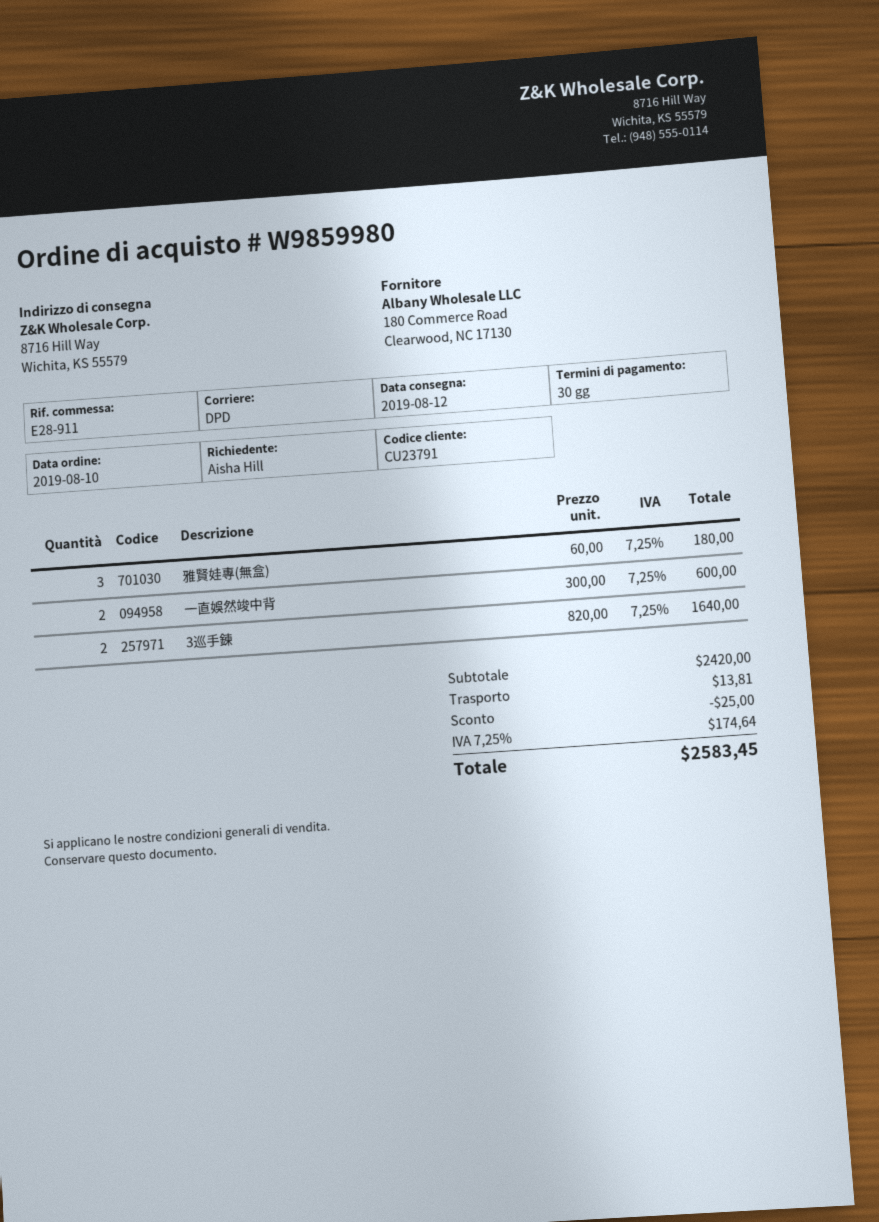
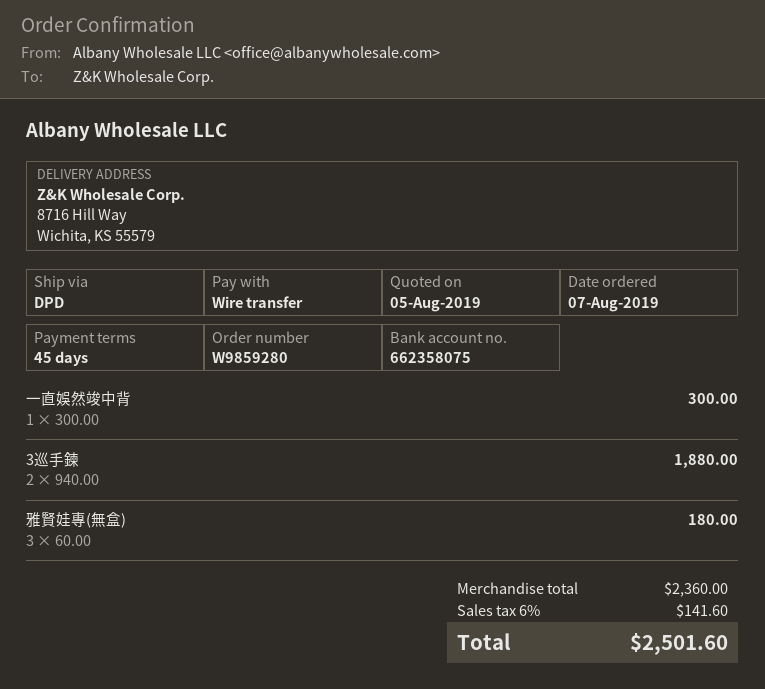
order number: W9859980 -> W9859280
order date: 2019-08-10 -> 2019-08-07
payment terms: 30 days -> 45 days
一直娛然竣中背: 2 x 300.00 = 600.00 -> 1 x 300.00 = 300.00
3巡手鍊: 2 x 820.00 = 1640.00 -> 2 x 940.00 = 1880.00
subtotal: 2420.00 -> 2360.00
discount: 25.00 -> none
shipping: 13.81 -> none
tax: 7.25% = 174.64 -> 6% = 141.60
total: 2583.45 -> 2501.60

